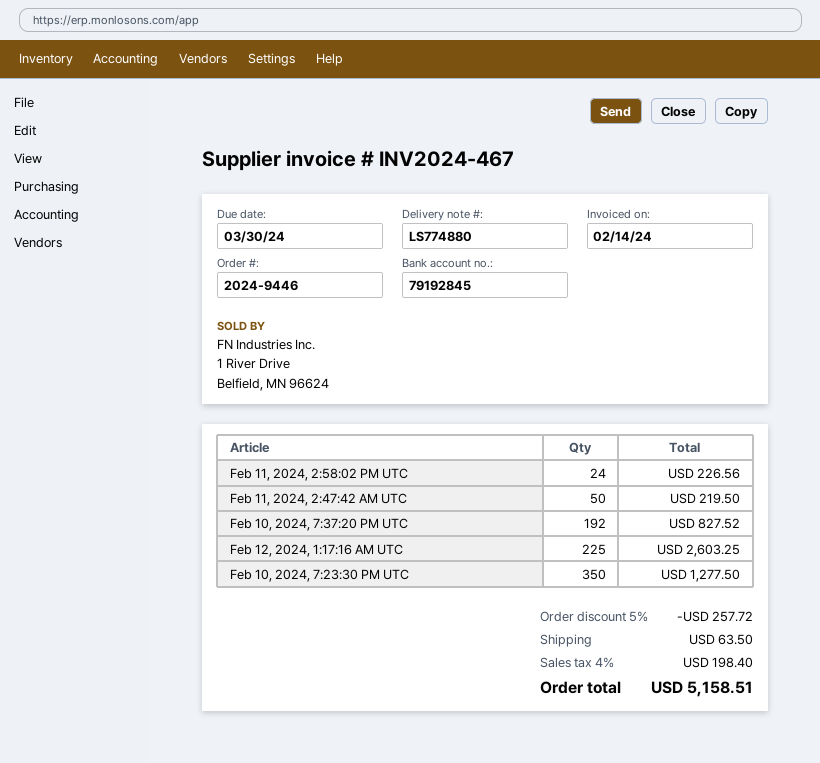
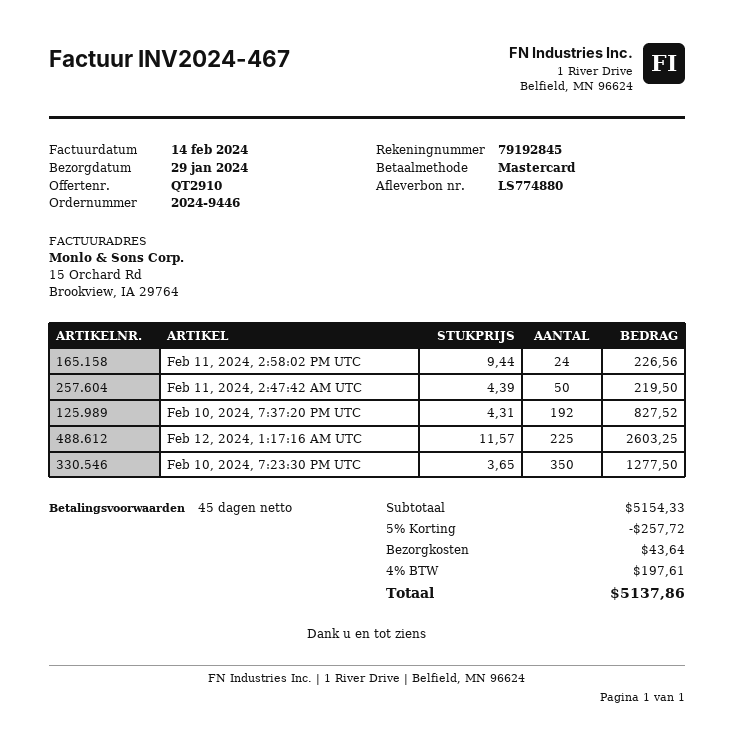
shipping: 63.50 -> 43.64
tax: 4% = 198.40 -> 4% = 197.61
total: 5158.51 -> 5137.86

